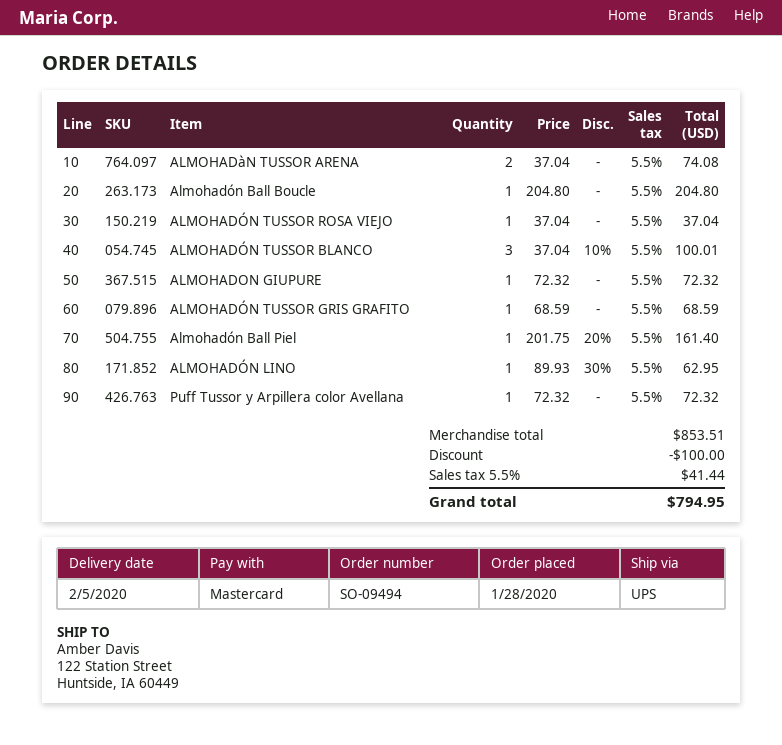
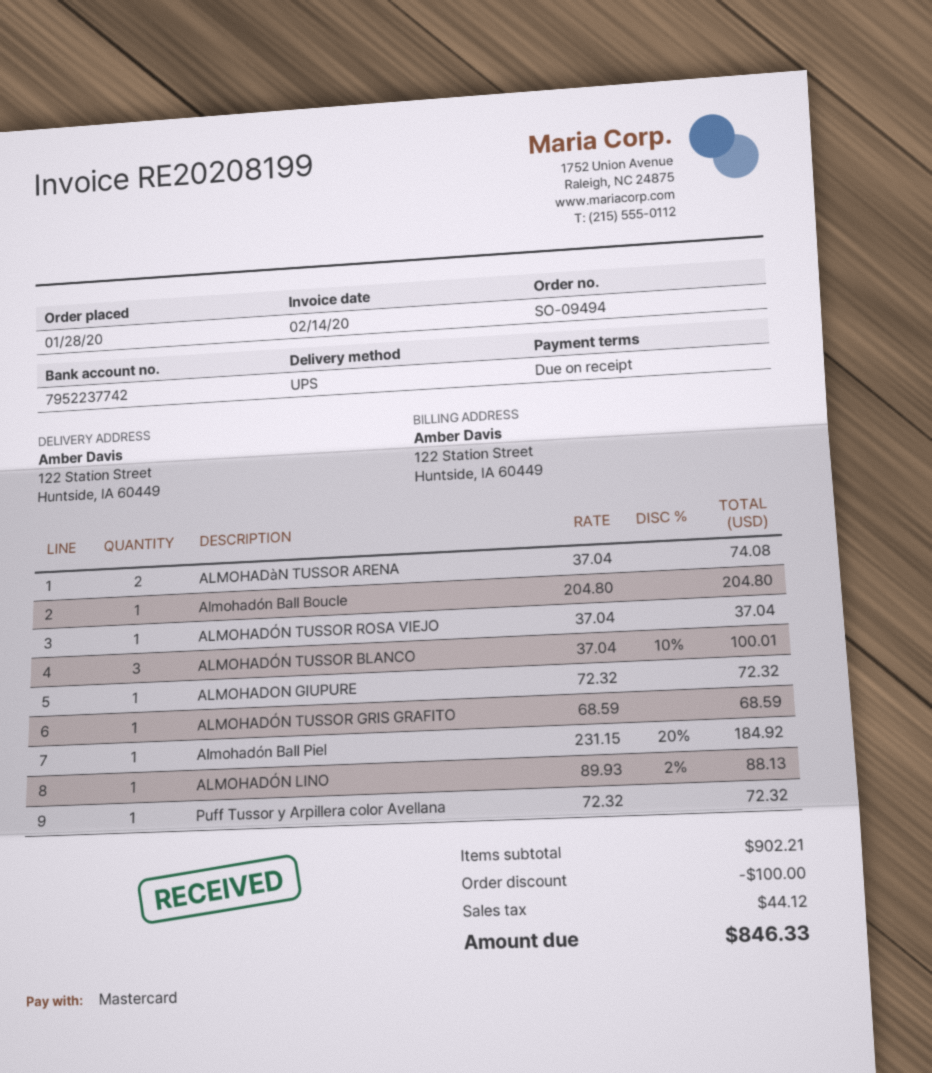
Almohadón Ball Piel: 1 x 201.75 - 20% = 161.40 -> 1 x 231.15 - 20% = 184.92
ALMOHADÓN LINO: 1 x 89.93 - 30% = 62.95 -> 1 x 89.93 - 2% = 88.13
subtotal: 853.51 -> 902.21
tax: 41.44 -> 44.12
total: 794.95 -> 846.33

